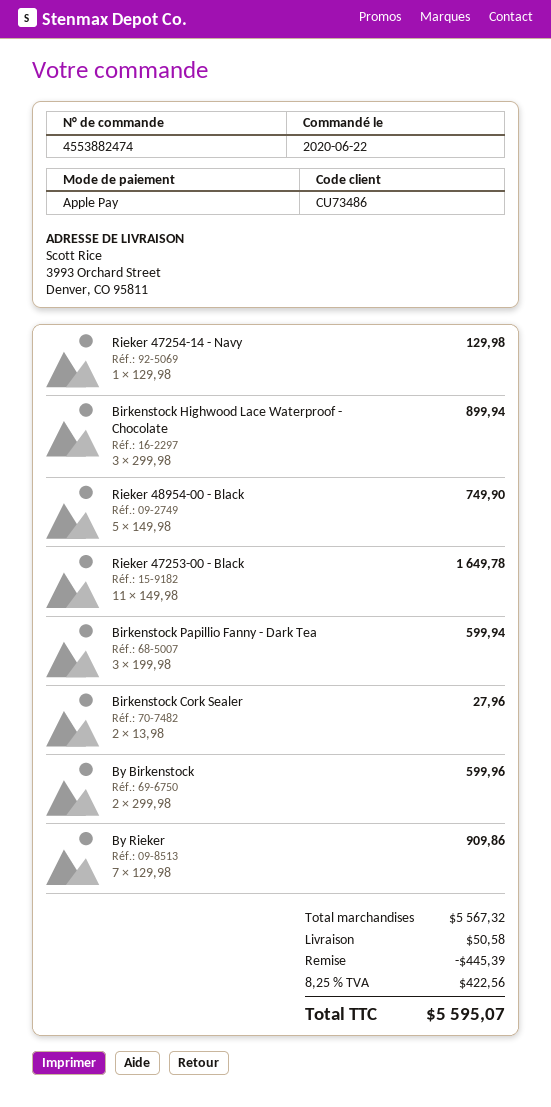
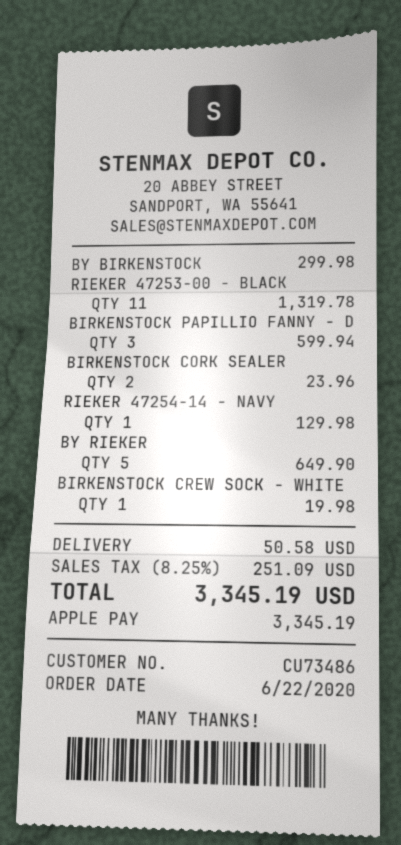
Birkenstock Highwood Lace Waterproof - Chocolate: 3 for 899.94 -> none
Rieker 48954-00 - Black: 5 for 749.90 -> none
Rieker 47253-00 - Black: 11 for 1649.78 -> 11 for 1319.78
Birkenstock Cork Sealer: 2 for 27.96 -> 2 for 23.96
By Birkenstock: 2 for 599.96 -> 1 for 299.98
By Rieker: 7 for 909.86 -> 5 for 649.90
BIRKENSTOCK CREW SOCK - WHITE: none -> 1 for 19.98
discount: 445.39 -> none
tax: 8.25% = 422.56 -> 8.25% = 251.09
total: 5595.07 -> 3345.19

